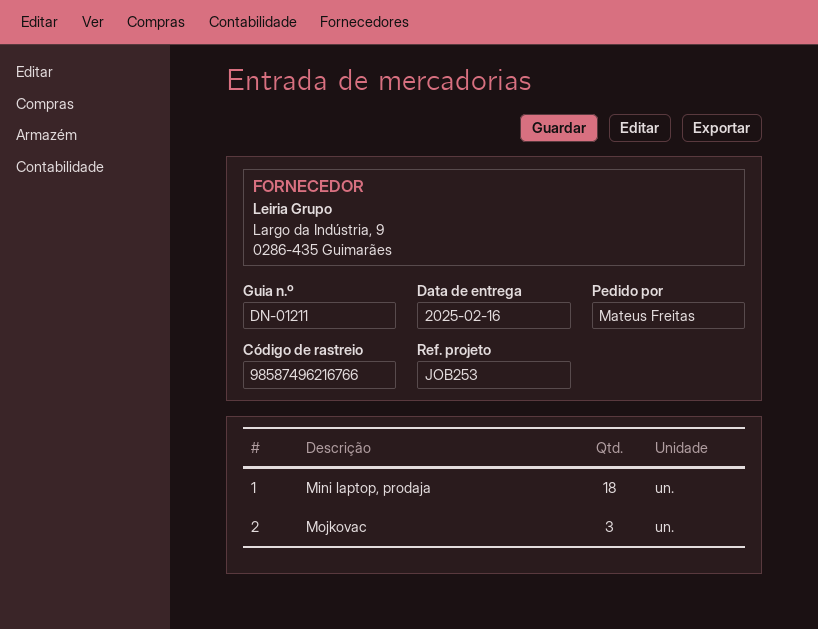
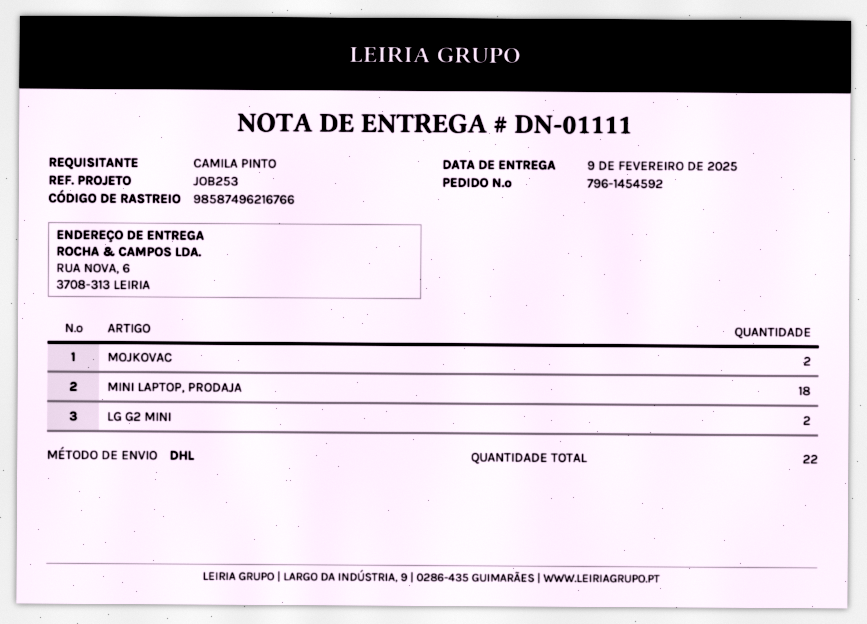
delivery note number: DN-01211 -> DN-01111
delivery date: 2025-02-16 -> 2025-02-09
ordered by: Mateus Freitas -> CAMILA PINTO
Mojkovac: 3 -> 2
LG G2 MINI: none -> 2

